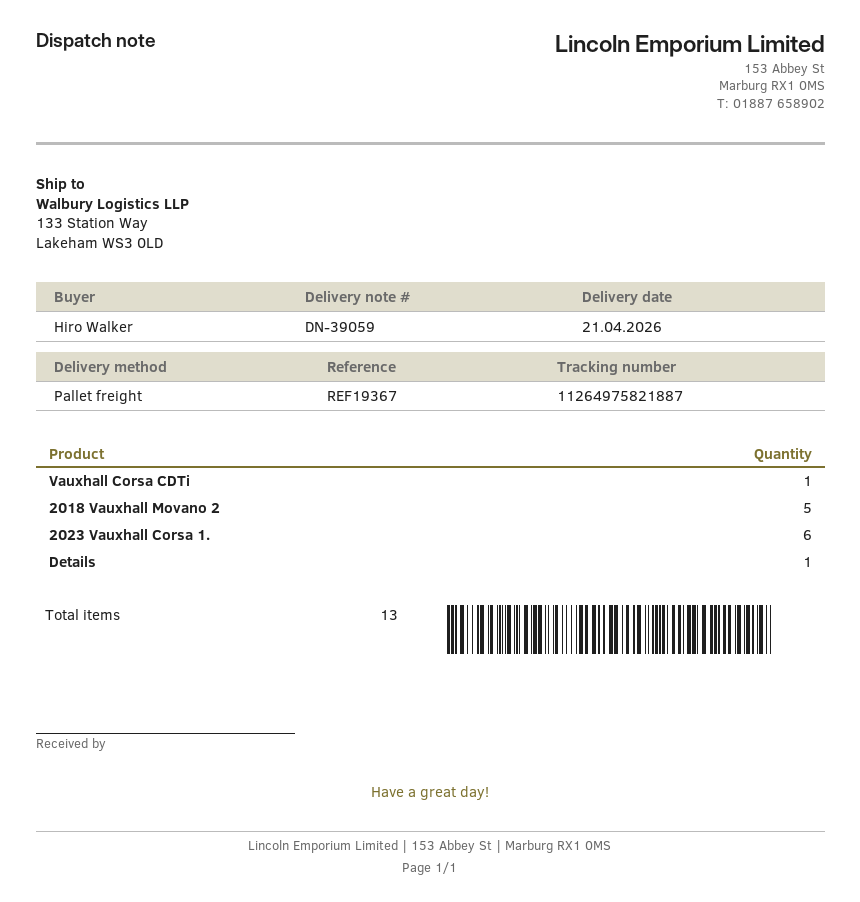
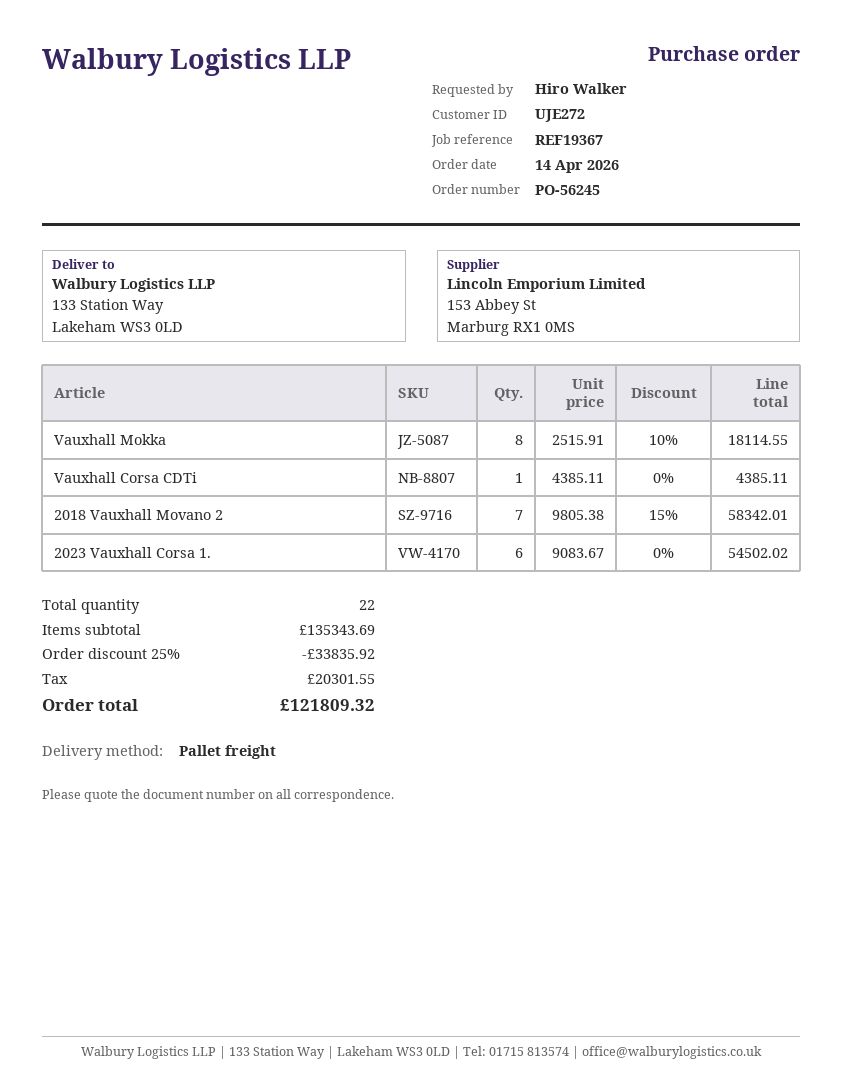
2018 Vauxhall Movano 2: 5 -> 7
Details: 1 -> none
Vauxhall Mokka: none -> 8
total quantity: 13 -> 22

